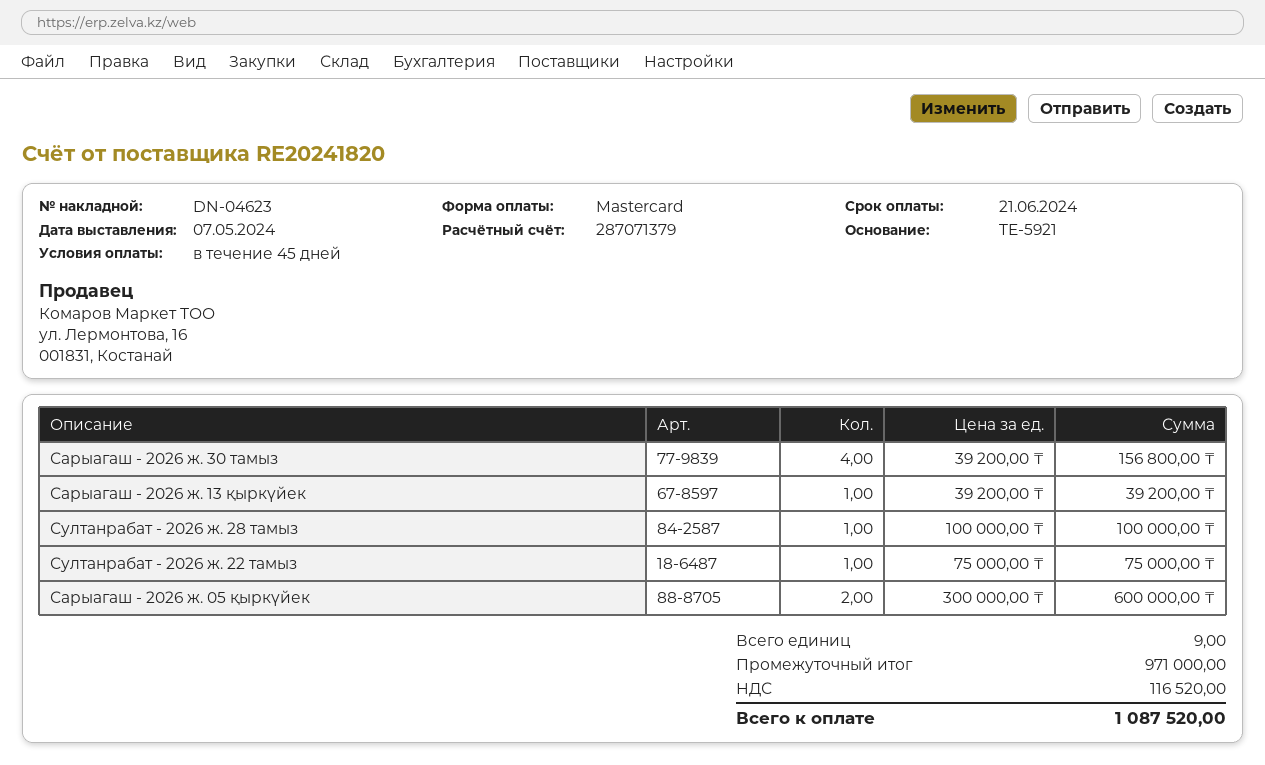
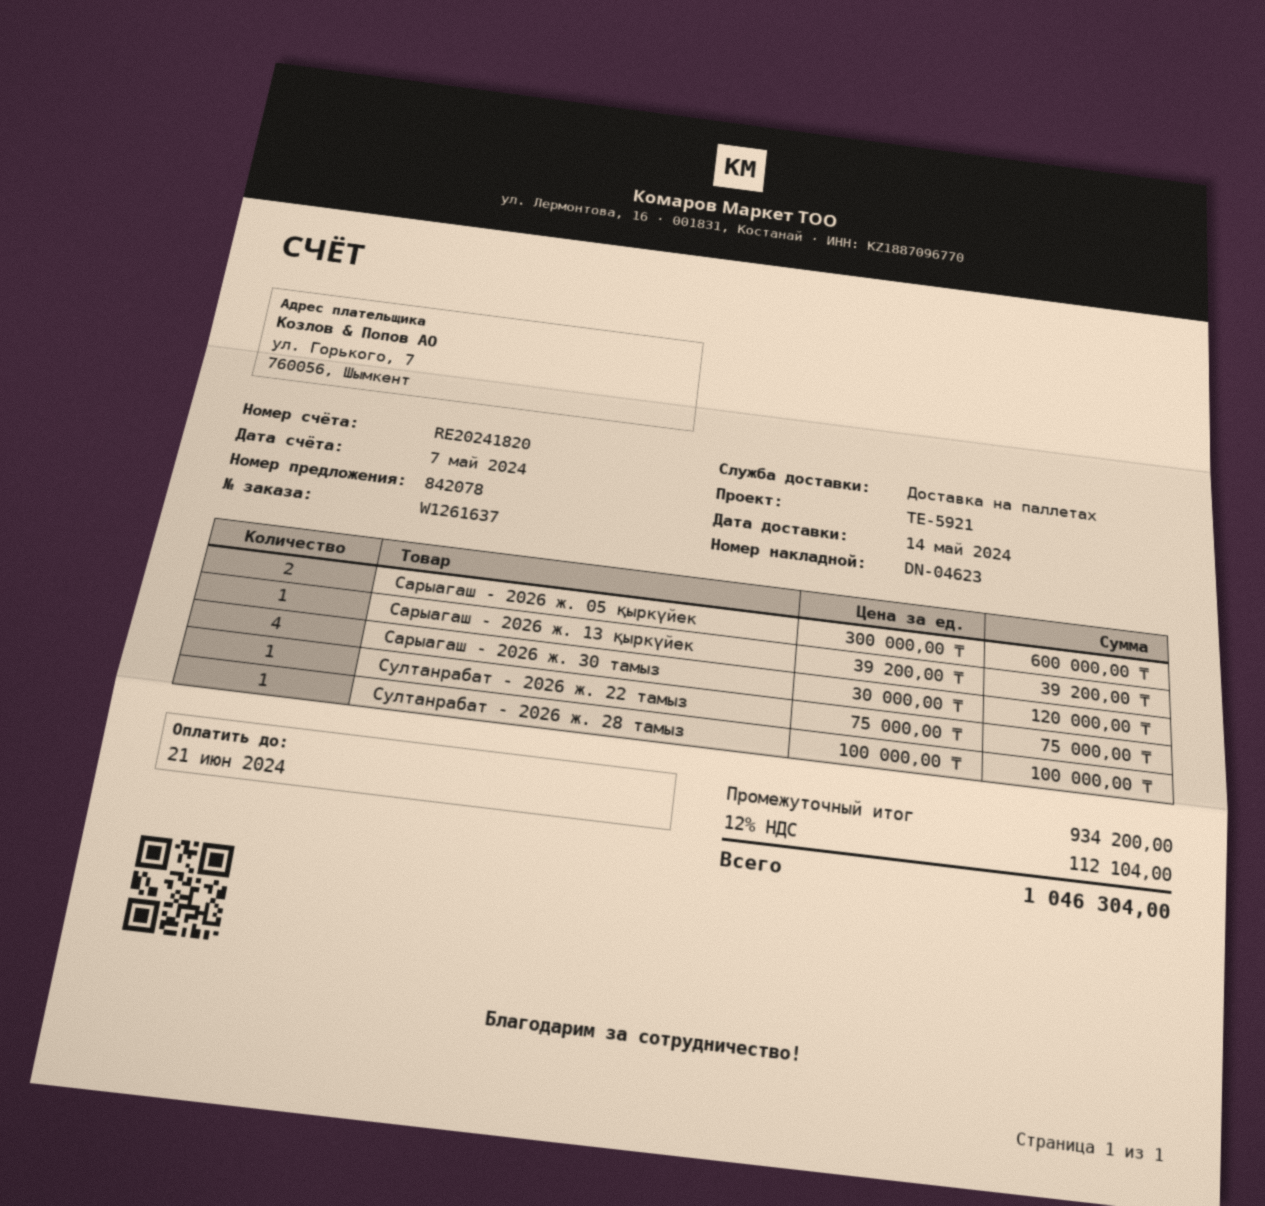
Сарыагаш - 2026 ж. 30 тамыз: 4 x 39200.00 = 156800.00 -> 4 x 30000.00 = 120000.00
subtotal: 971000.00 -> 934200.00
tax: 116520.00 -> 112104.00
total: 1087520.00 -> 1046304.00

